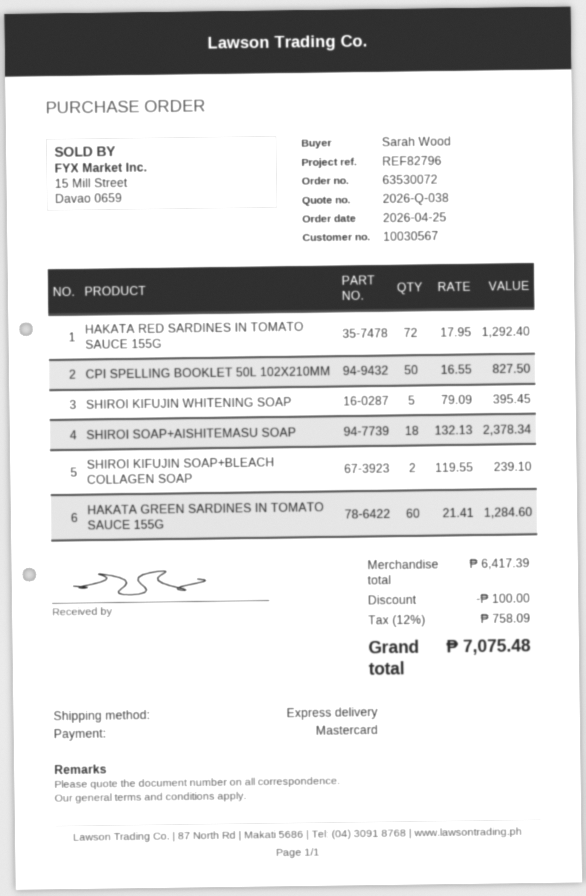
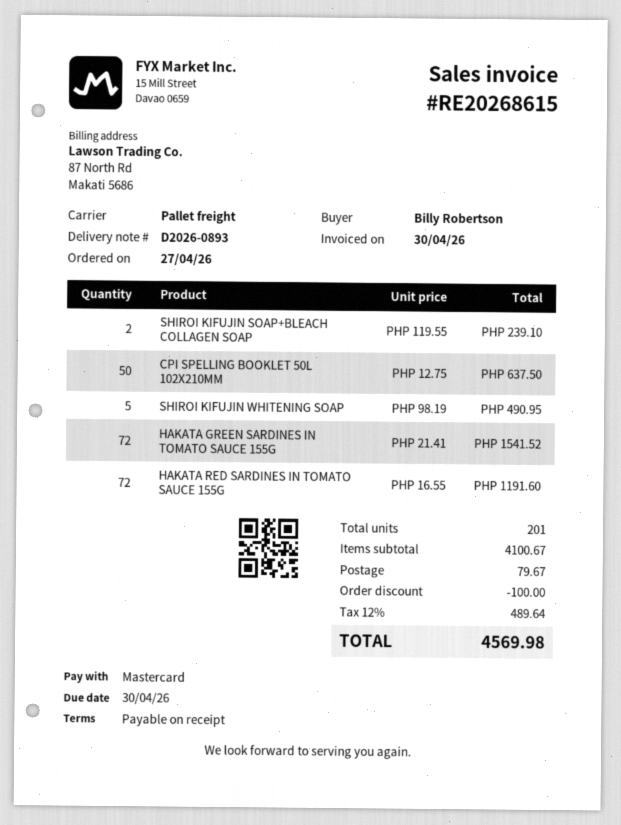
order date: 2026-04-25 -> 2026-04-27
ordered by: Sarah Wood -> Billy Robertson
shipping method: express -> pallet freight
HAKATA RED SARDINES IN TOMATO SAUCE 155G: 72 x 17.95 = 1292.40 -> 72 x 16.55 = 1191.60
CPI SPELLING BOOKLET 50L 102X210MM: 50 x 16.55 = 827.50 -> 50 x 12.75 = 637.50
SHIROI KIFUJIN WHITENING SOAP: 5 x 79.09 = 395.45 -> 5 x 98.19 = 490.95
SHIROI SOAP+AISHITEMASU SOAP: 18 x 132.13 = 2378.34 -> none
HAKATA GREEN SARDINES IN TOMATO SAUCE 155G: 60 x 21.41 = 1284.60 -> 72 x 21.41 = 1541.52
subtotal: 6417.39 -> 4100.67
shipping: none -> 79.67
tax: 12% = 758.09 -> 12% = 489.64
total: 7075.48 -> 4569.98

